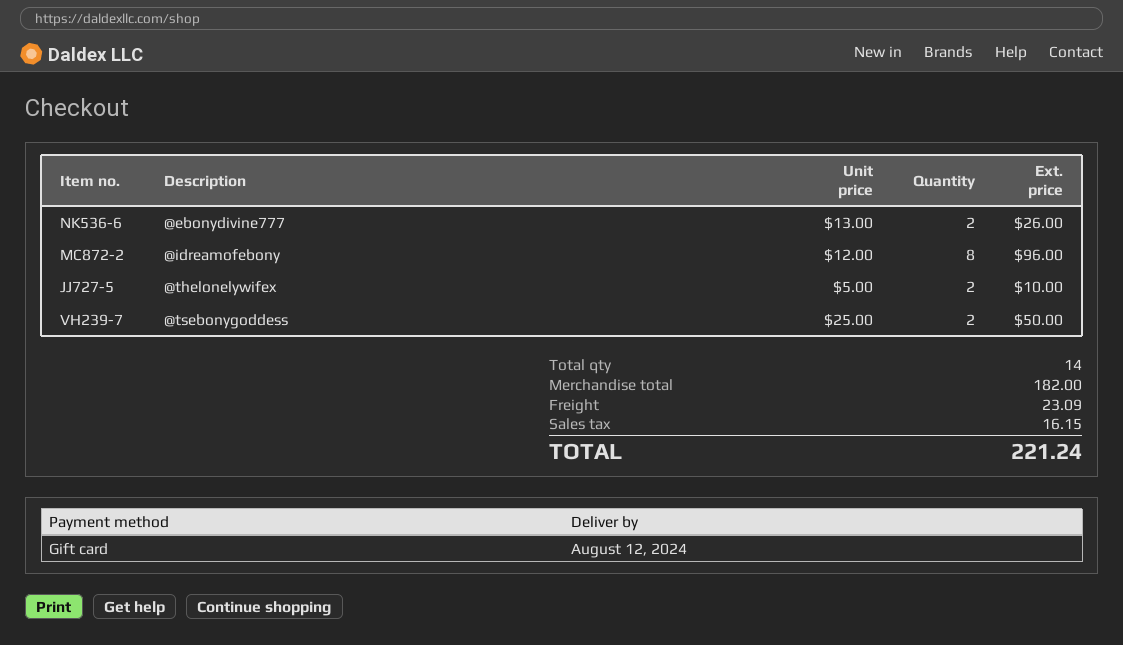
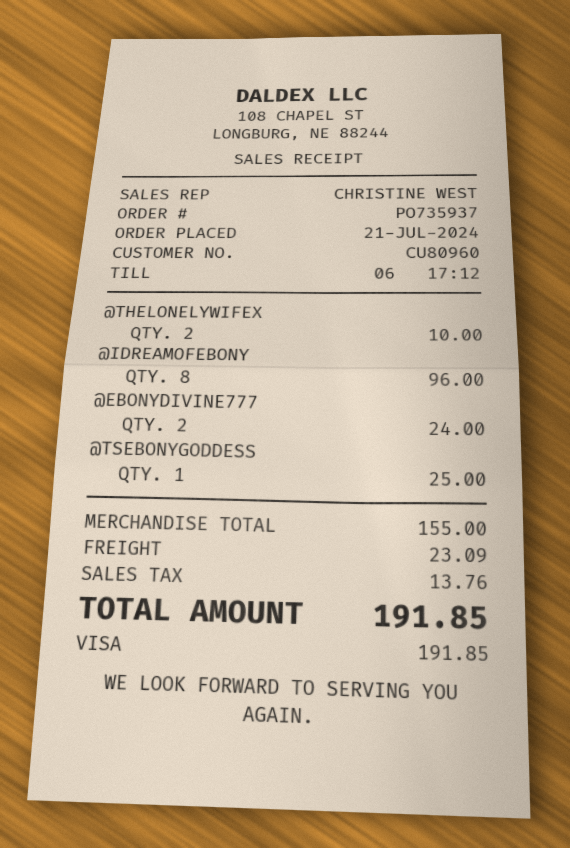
payment method: gift card -> Visa
@ebonydivine777: 2 for 26.00 -> 2 for 24.00
@tsebonygoddess: 2 for 50.00 -> 1 for 25.00
subtotal: 182.00 -> 155.00
tax: 16.15 -> 13.76
total: 221.24 -> 191.85

